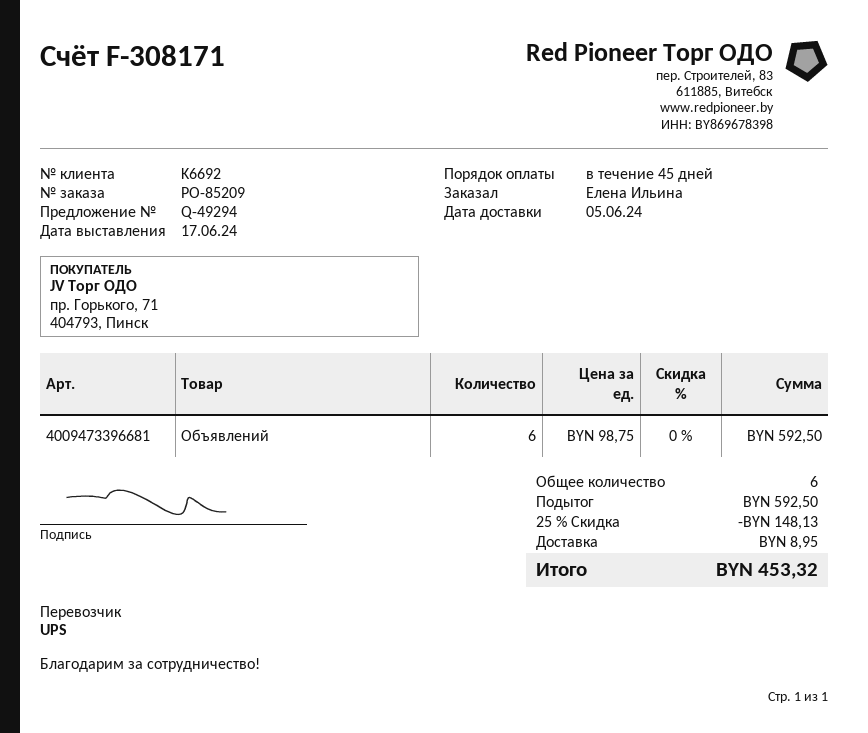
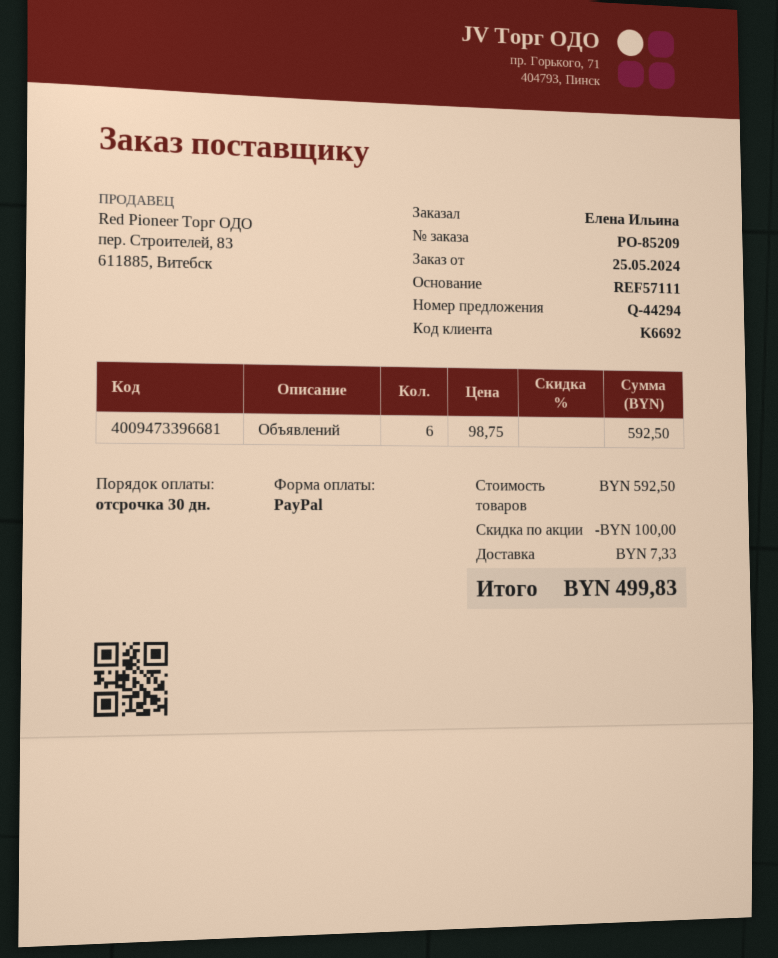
quote number: Q-49294 -> Q-44294
payment terms: 45 days -> 30 days
discount: 148.13 -> 100.00
shipping: 8.95 -> 7.33
total: 453.32 -> 499.83

